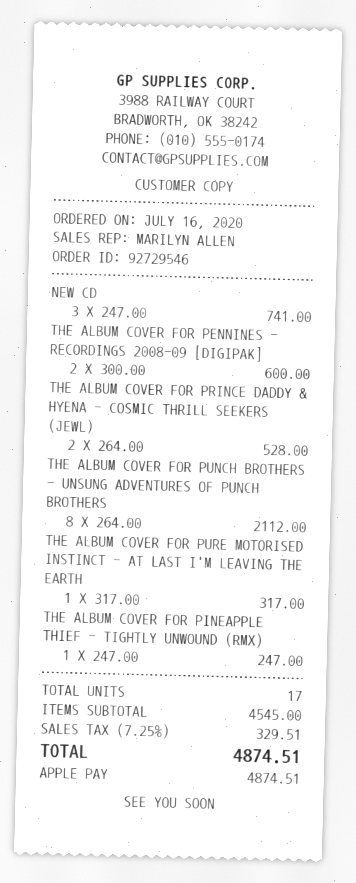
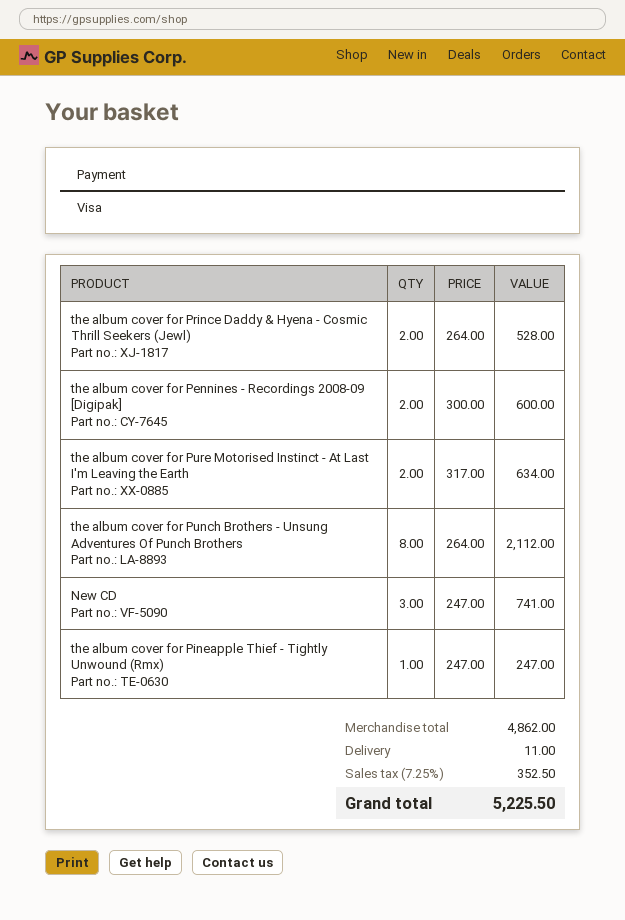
payment method: Apple Pay -> Visa
THE ALBUM COVER FOR PURE MOTORISED INSTINCT - AT LAST I'M LEAVING THE EARTH: 1 x 317.00 = 317.00 -> 2 x 317.00 = 634.00
subtotal: 4545.00 -> 4862.00
shipping: none -> 11.00
tax: 7.25% = 329.51 -> 7.25% = 352.50
total: 4874.51 -> 5225.50

